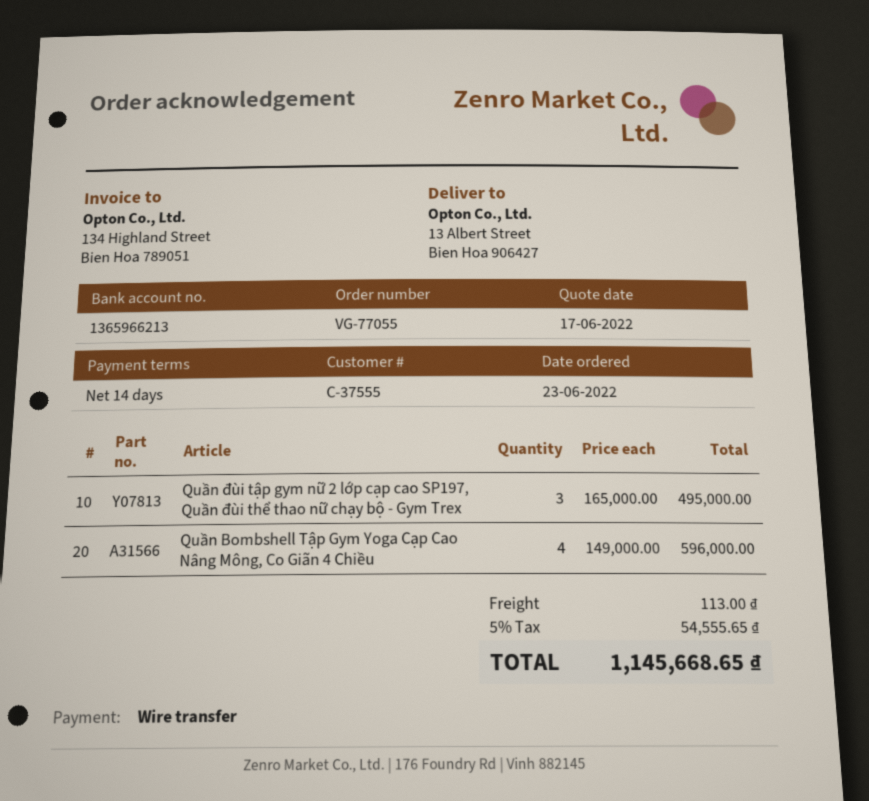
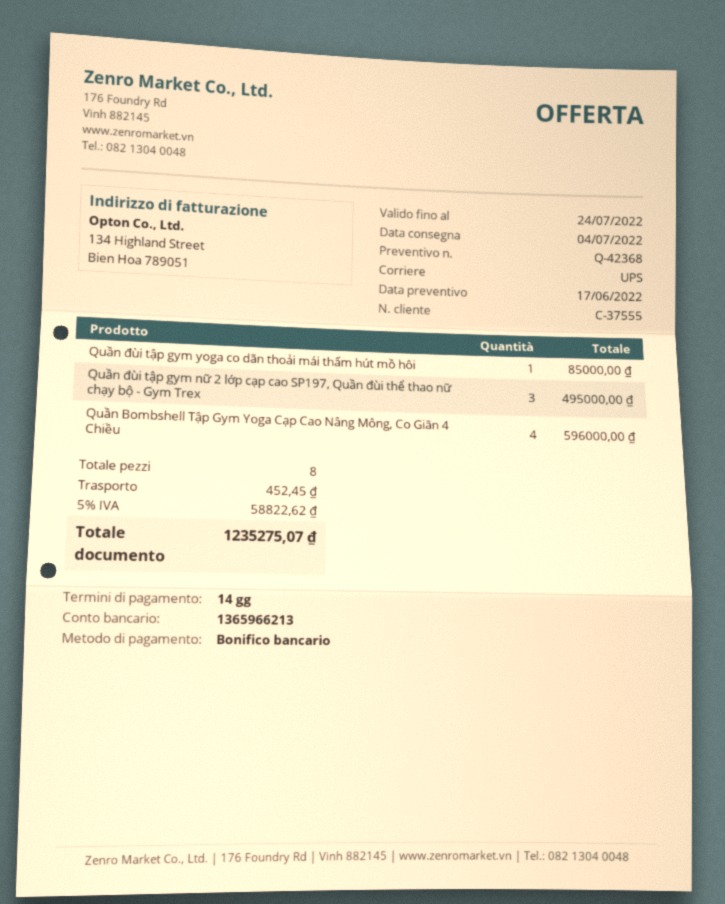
Quần đùi tập gym yoga co dãn thoải mái thấm hút mồ hôi: none -> 1 for 85000.00
shipping: 113.00 -> 452.45
tax: 5% = 54555.65 -> 5% = 58822.62
total: 1145668.65 -> 1235275.07

